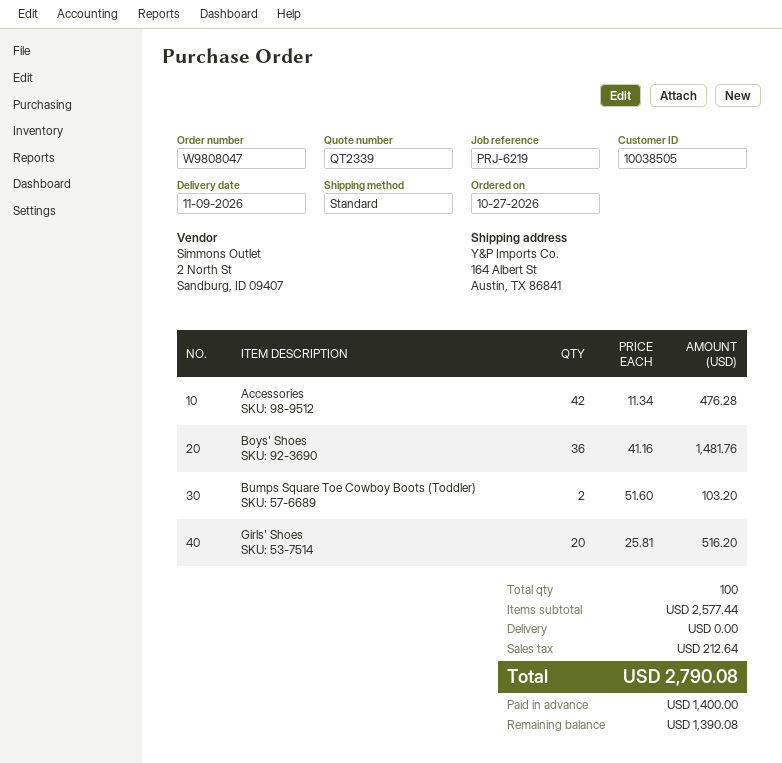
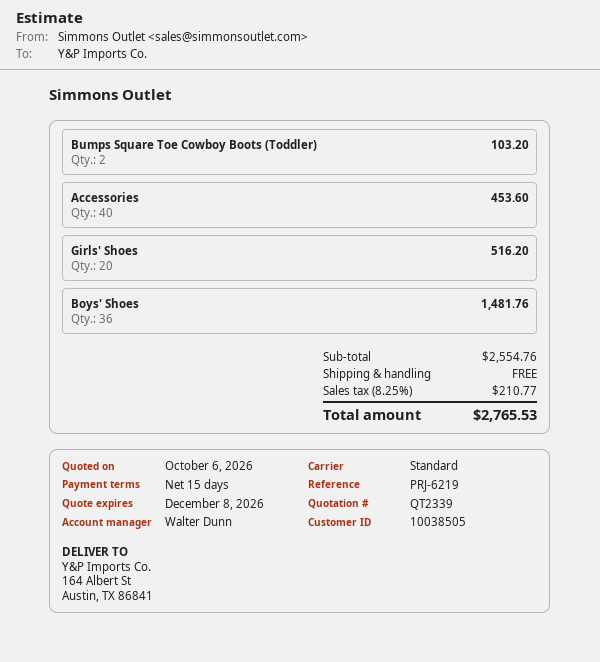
Accessories: 42 for 476.28 -> 40 for 453.60
subtotal: 2577.44 -> 2554.76
tax: 212.64 -> 210.77
total: 2790.08 -> 2765.53

